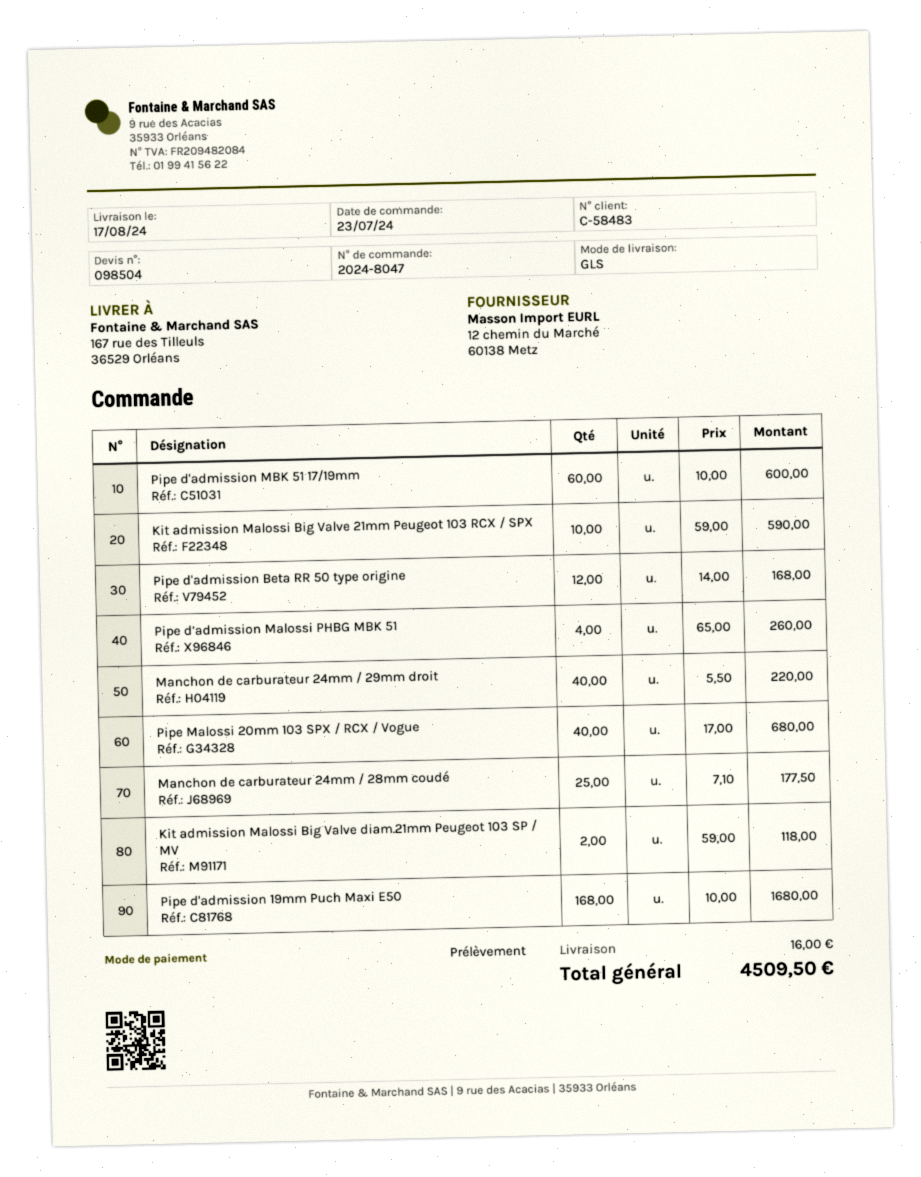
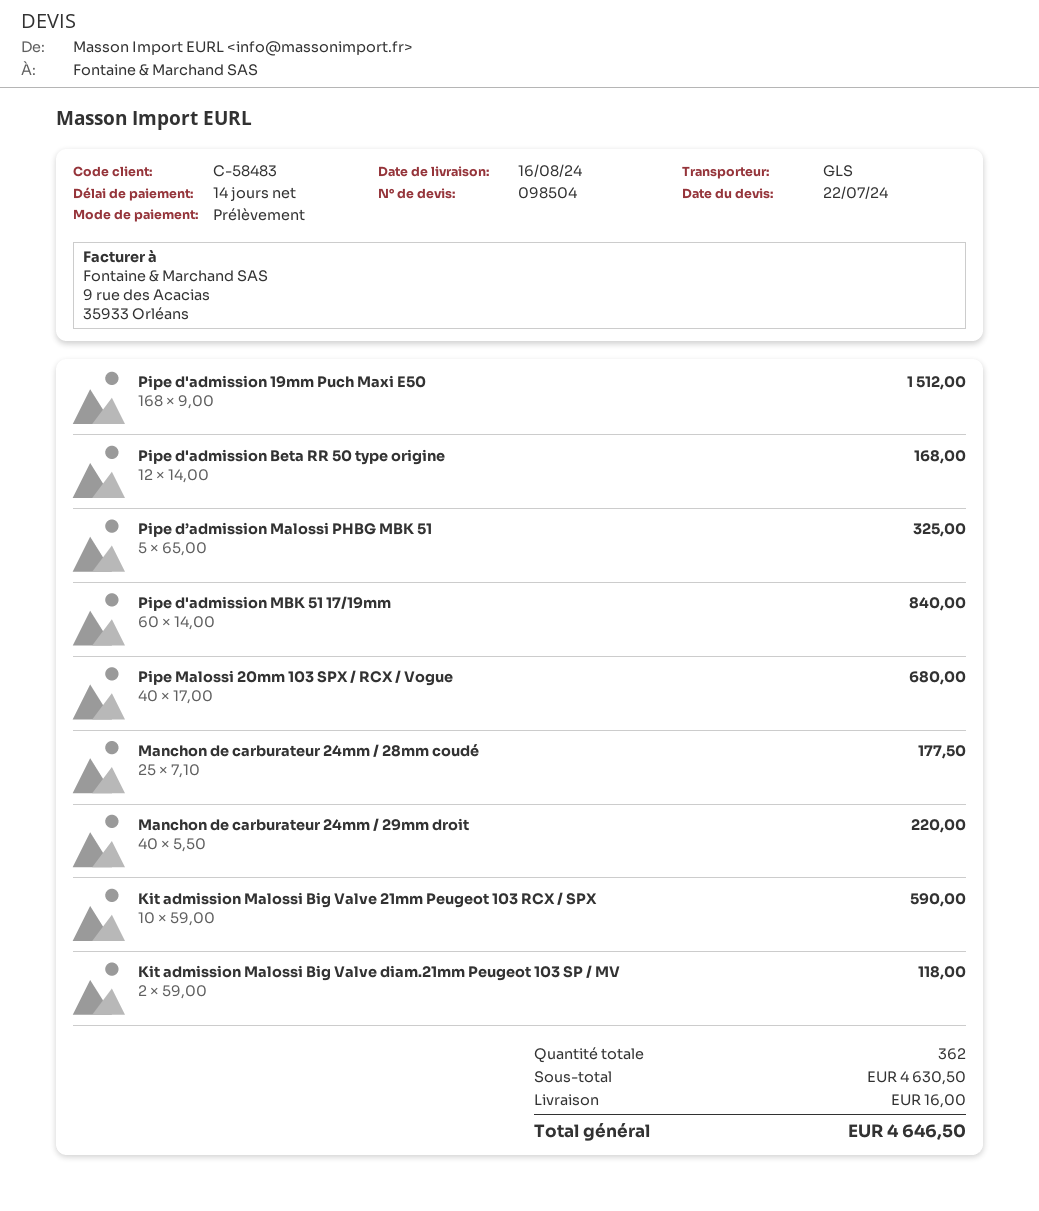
delivery date: 2024-08-17 -> 2024-08-16
Pipe d'admission MBK 51 17/19mm: 60 x 10.00 = 600.00 -> 60 x 14.00 = 840.00
Pipe d’admission Malossi PHBG MBK 51: 4 x 65.00 = 260.00 -> 5 x 65.00 = 325.00
Pipe d'admission 19mm Puch Maxi E50: 168 x 10.00 = 1680.00 -> 168 x 9.00 = 1512.00
total: 4509.50 -> 4646.50

